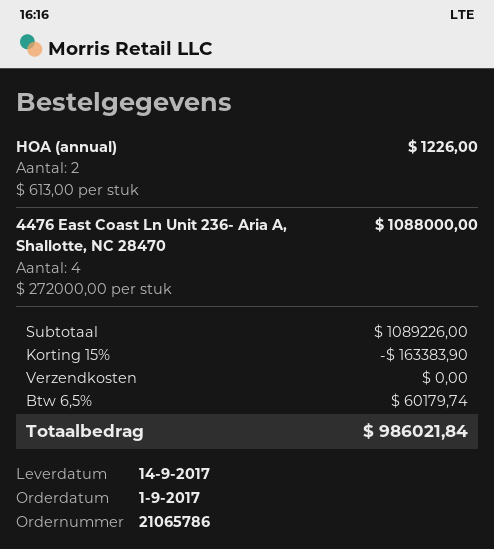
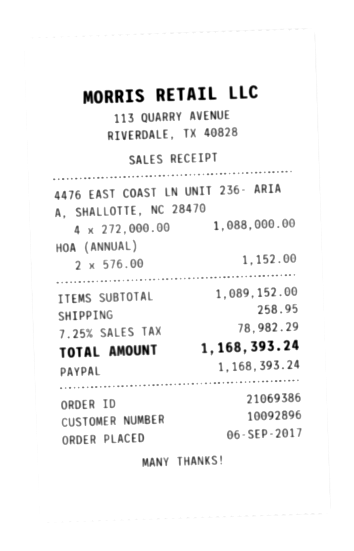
order number: 21065786 -> 21069386
order date: 2017-09-01 -> 2017-09-06
HOA (annual): 2 x 613.00 = 1226.00 -> 2 x 576.00 = 1152.00
subtotal: 1089226.00 -> 1089152.00
discount: 15% = 163383.90 -> none
shipping: 0.00 -> 258.95
tax: 6.5% = 60179.74 -> 7.25% = 78982.29
total: 986021.84 -> 1168393.24

